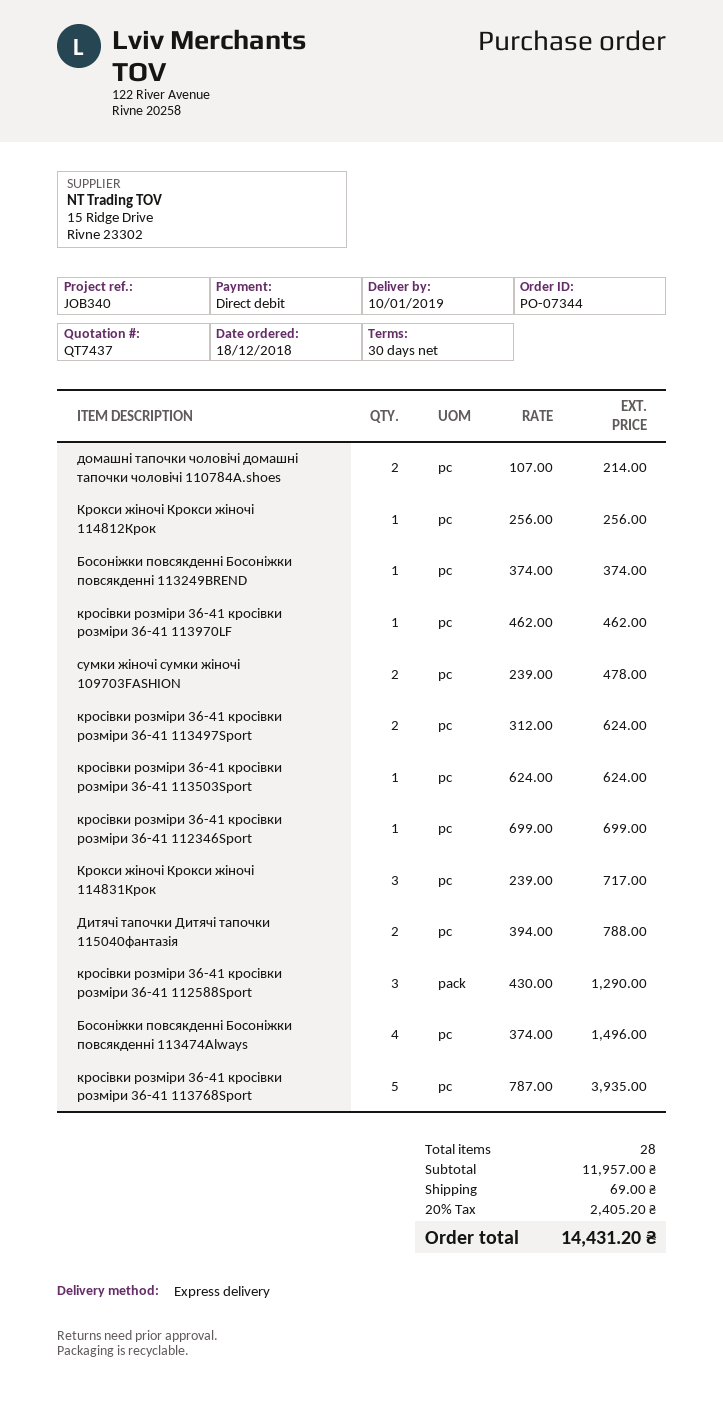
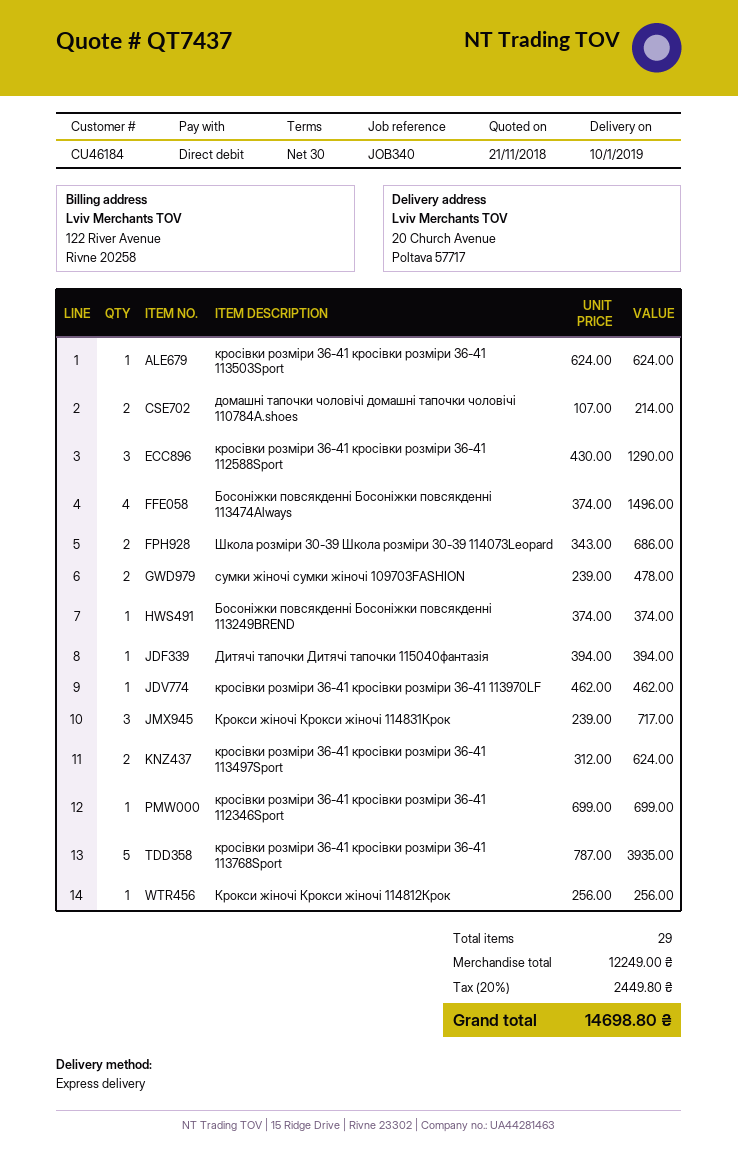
Дитячі тапочки Дитячі тапочки 115040фантазія: 2 x 394.00 = 788.00 -> 1 x 394.00 = 394.00
Школа розміри 30-39 Школа розміри 30-39 114073Leopard: none -> 2 x 343.00 = 686.00
total quantity: 28 -> 29
subtotal: 11957.00 -> 12249.00
shipping: 69.00 -> none
tax: 20% = 2405.20 -> 20% = 2449.80
total: 14431.20 -> 14698.80

